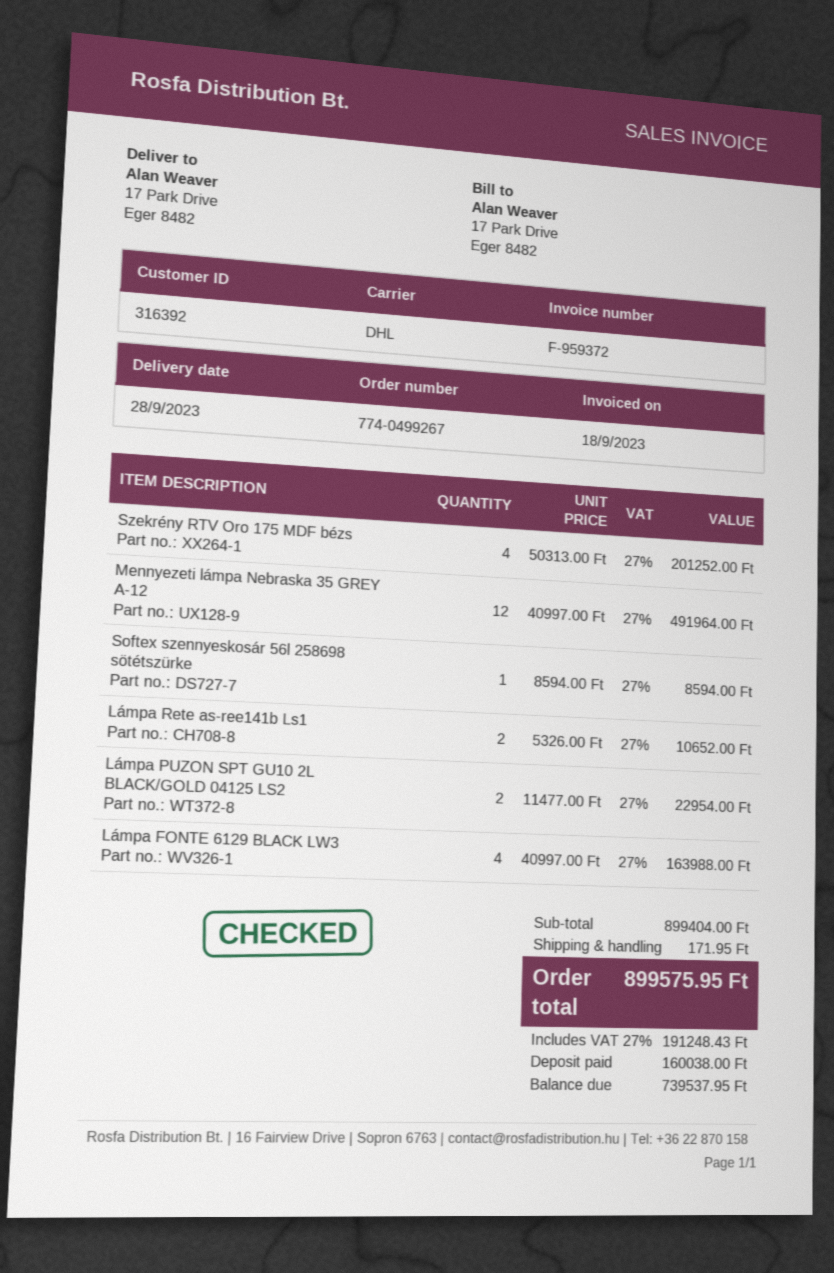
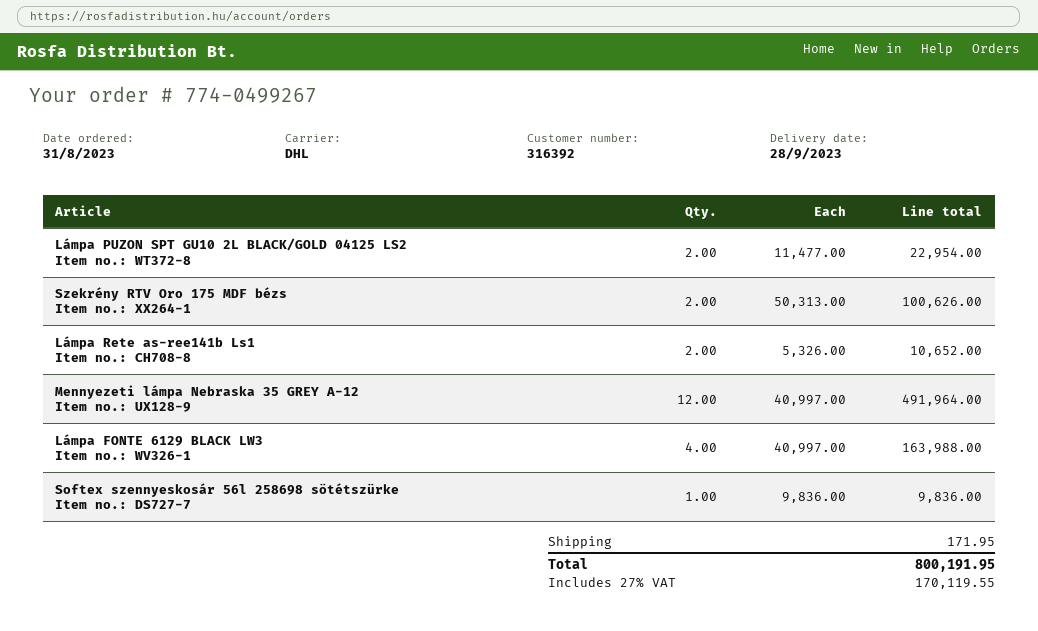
Szekrény RTV Oro 175 MDF bézs: 4 x 50313.00 = 201252.00 -> 2 x 50313.00 = 100626.00
Softex szennyeskosár 56l 258698 sötétszürke: 1 x 8594.00 = 8594.00 -> 1 x 9836.00 = 9836.00
tax: 27% = 191248.43 -> 27% = 170119.55
total: 899575.95 -> 800191.95

